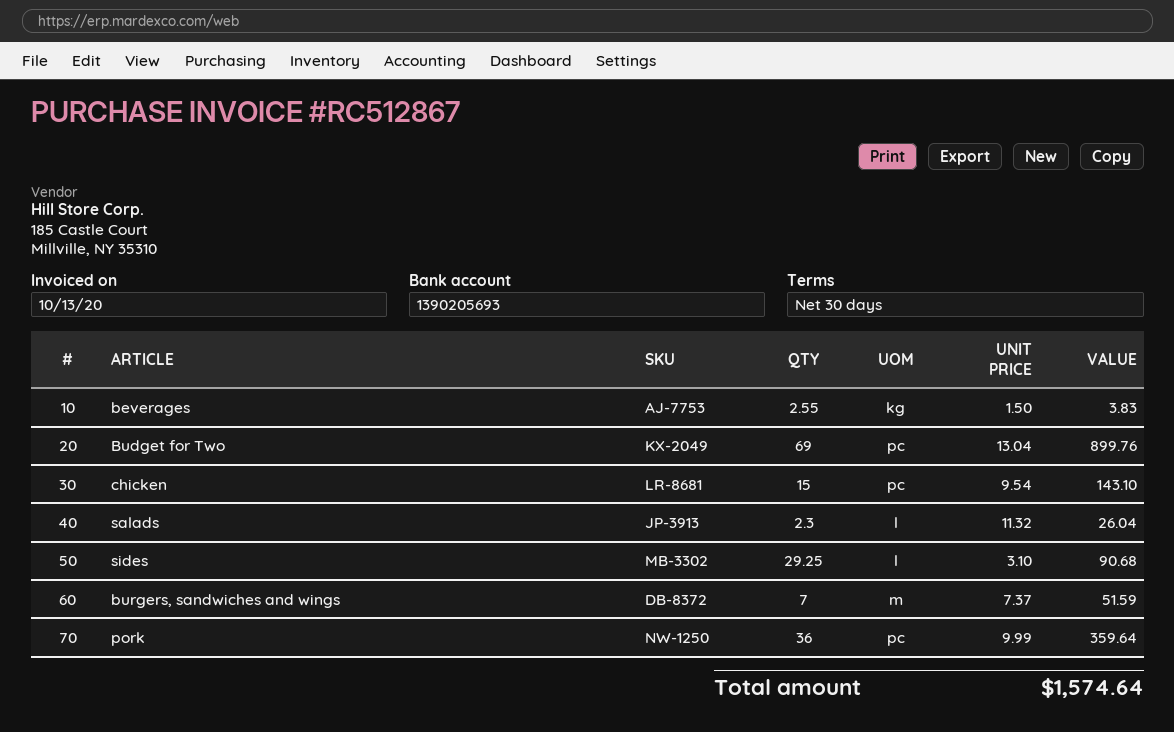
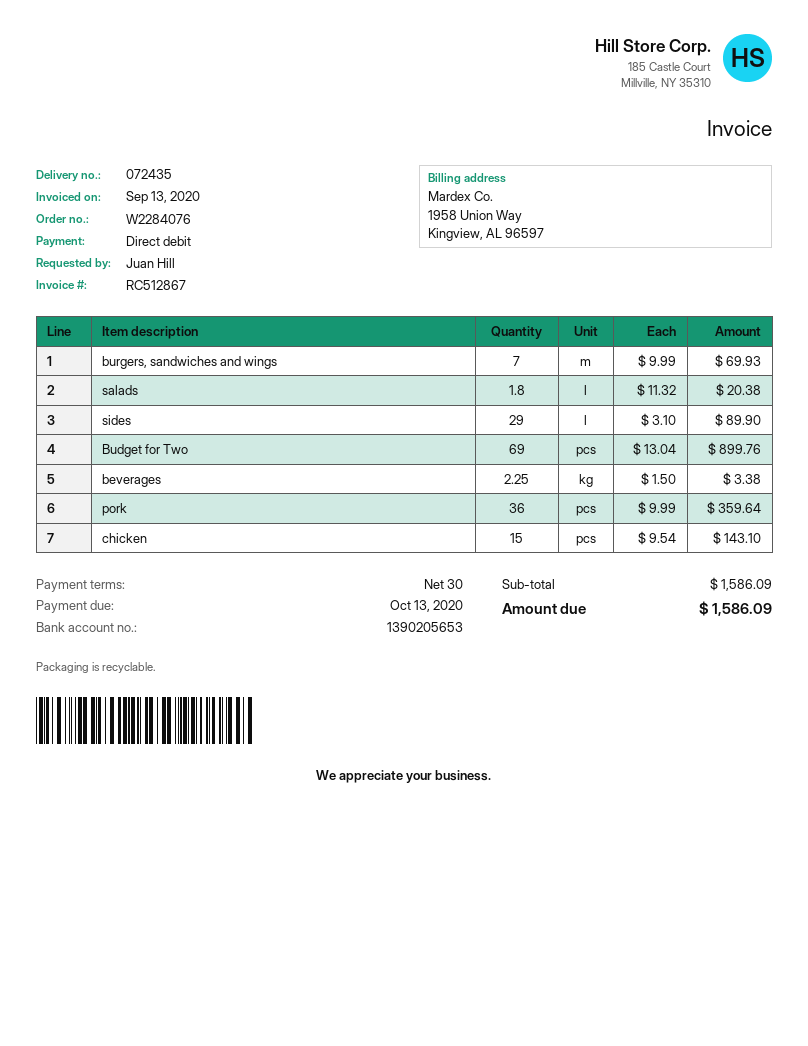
invoice date: 2020-10-13 -> 2020-09-13
bank account: 1390205693 -> 1390205653
beverages: 2.55 x 1.50 = 3.83 -> 2.25 x 1.50 = 3.38
salads: 2.3 x 11.32 = 26.04 -> 1.8 x 11.32 = 20.38
sides: 29.25 x 3.10 = 90.68 -> 29 x 3.10 = 89.90
burgers, sandwiches and wings: 7 x 7.37 = 51.59 -> 7 x 9.99 = 69.93
total: 1574.64 -> 1586.09

